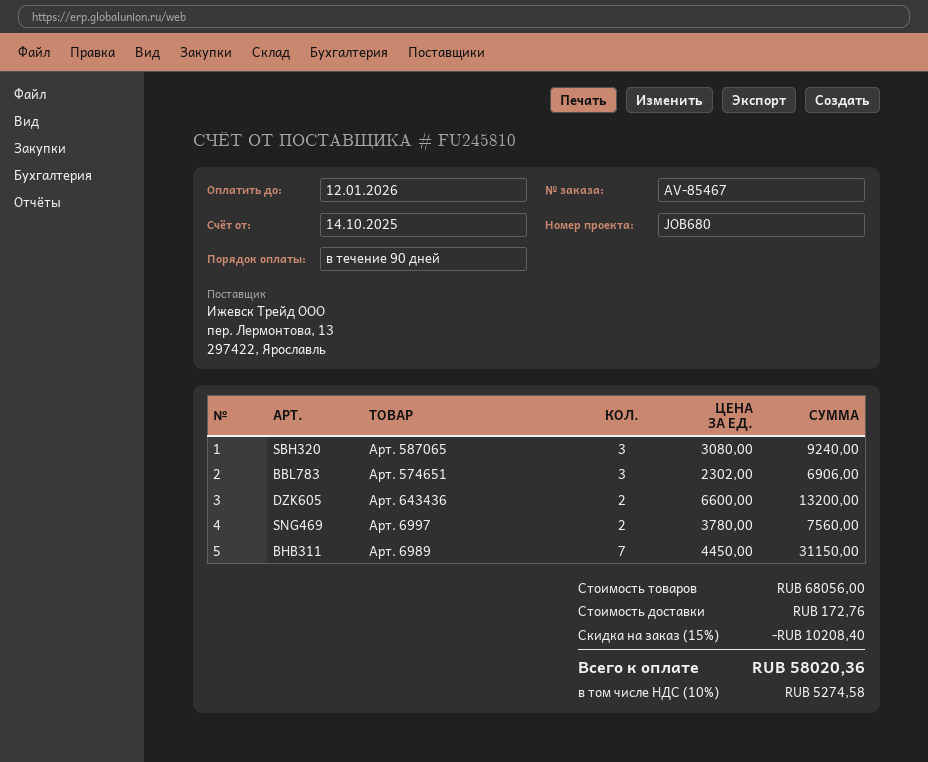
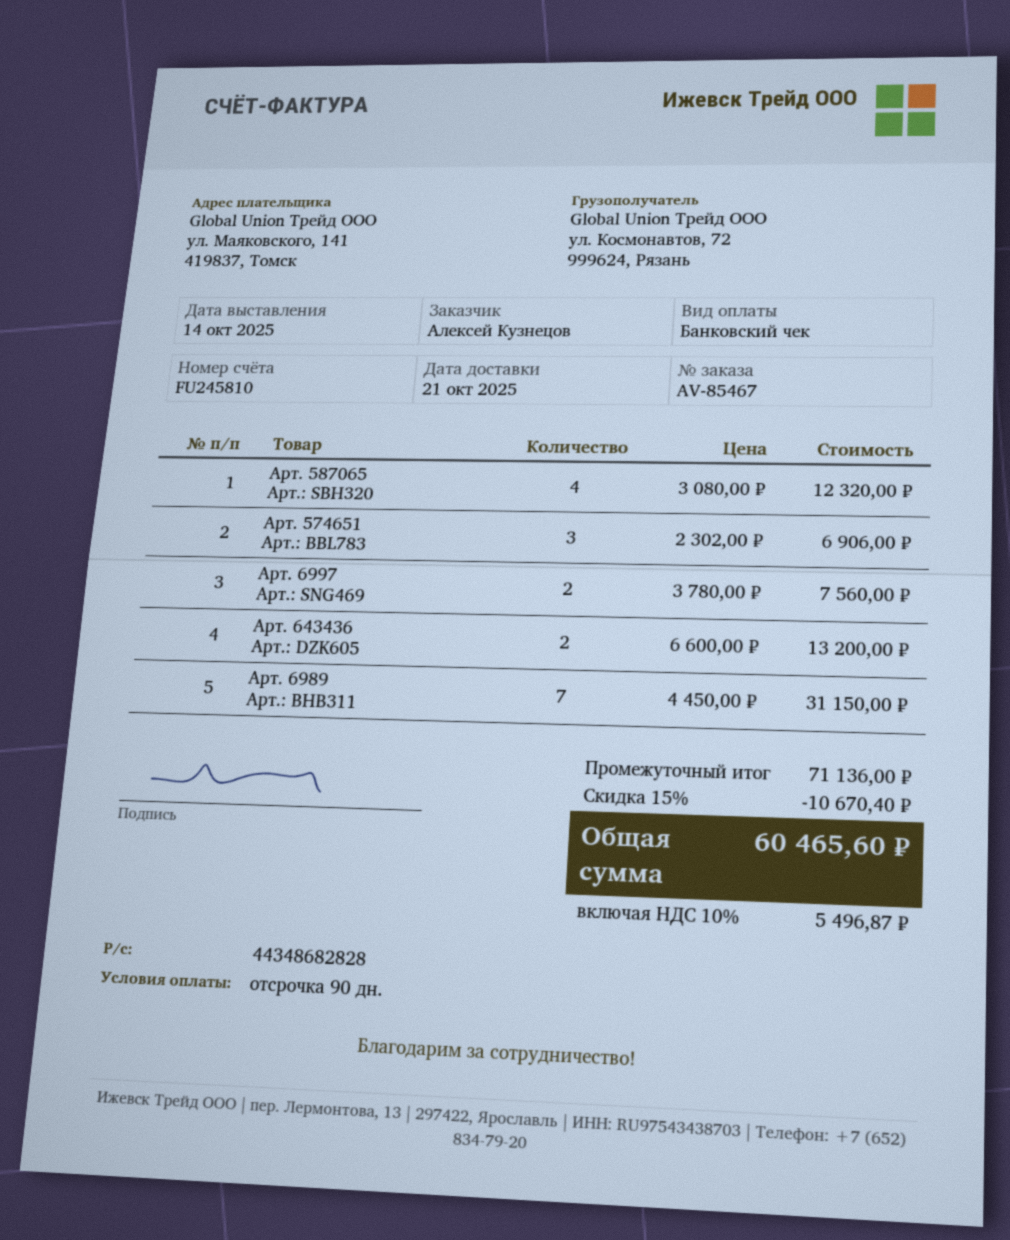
Арт. 587065: 3 x 3080.00 = 9240.00 -> 4 x 3080.00 = 12320.00
subtotal: 68056.00 -> 71136.00
discount: 15% = 10208.40 -> 15% = 10670.40
shipping: 172.76 -> none
tax: 10% = 5274.58 -> 10% = 5496.87
total: 58020.36 -> 60465.60

